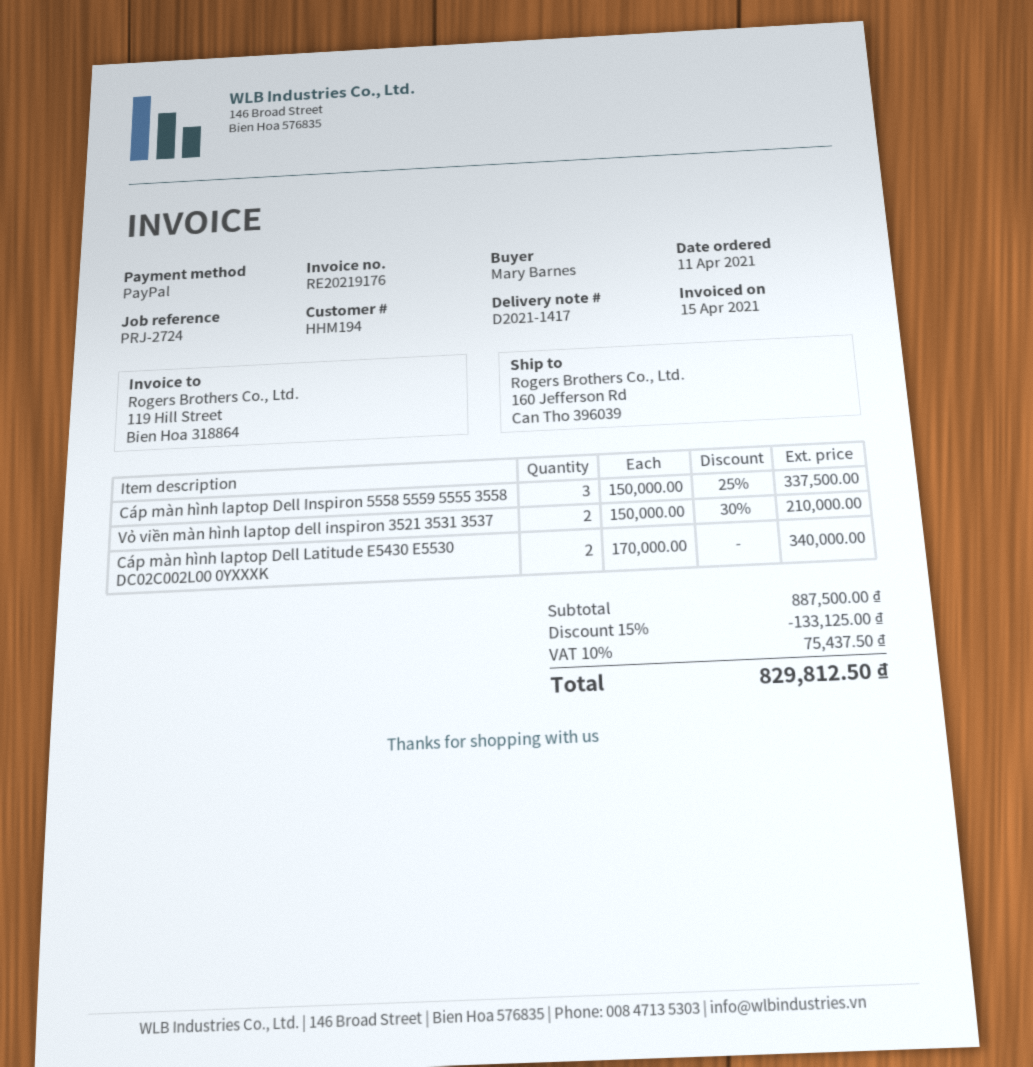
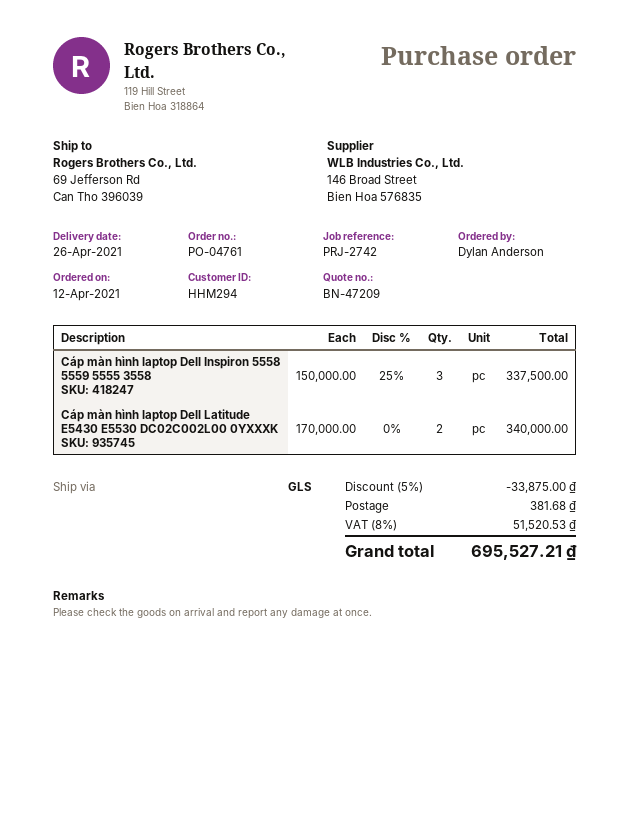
order date: 2021-04-11 -> 2021-04-12
customer number: HHM194 -> HHM294
reference: PRJ-2724 -> PRJ-2742
ordered by: Mary Barnes -> Dylan Anderson
ship to: 160 Jefferson Rd, Can Tho 396039 -> 69 Jefferson Rd, Can Tho 396039
Vỏ viền màn hình laptop dell inspiron 3521 3531 3537: 2 x 150000.00 - 30% = 210000.00 -> none
discount: 15% = 133125.00 -> 5% = 33875.00
shipping: none -> 381.68
tax: 10% = 75437.50 -> 8% = 51520.53
total: 829812.50 -> 695527.21

